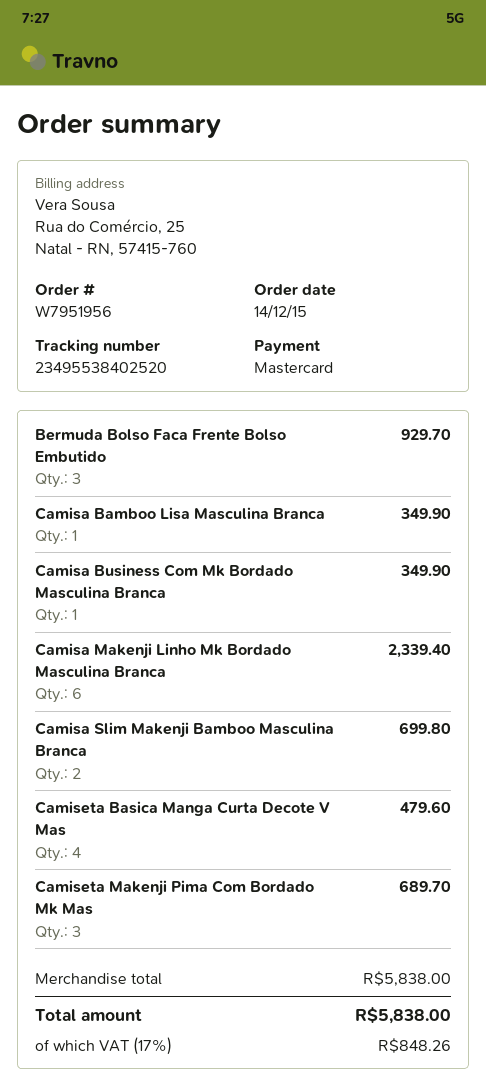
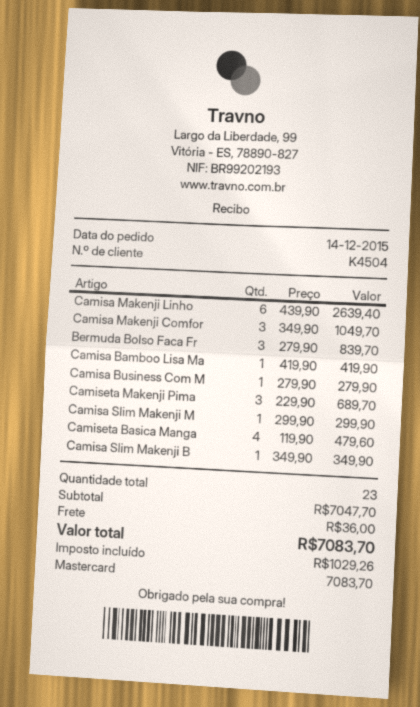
Bermuda Bolso Faca Frente Bolso Embutido: 3 for 929.70 -> 3 for 839.70
Camisa Bamboo Lisa Masculina Branca: 1 for 349.90 -> 1 for 419.90
Camisa Business Com Mk Bordado Masculina Branca: 1 for 349.90 -> 1 for 279.90
Camisa Makenji Linho Mk Bordado Masculina Branca: 6 for 2339.40 -> 6 for 2639.40
Camisa Slim Makenji Bamboo Masculina Branca: 2 for 699.80 -> 1 for 349.90
Camisa Makenji Comfor: none -> 3 for 1049.70
Camisa Slim Makenji M: none -> 1 for 299.90
subtotal: 5838.00 -> 7047.70
shipping: none -> 36.00
tax: 848.26 -> 1029.26
total: 5838.00 -> 7083.70

